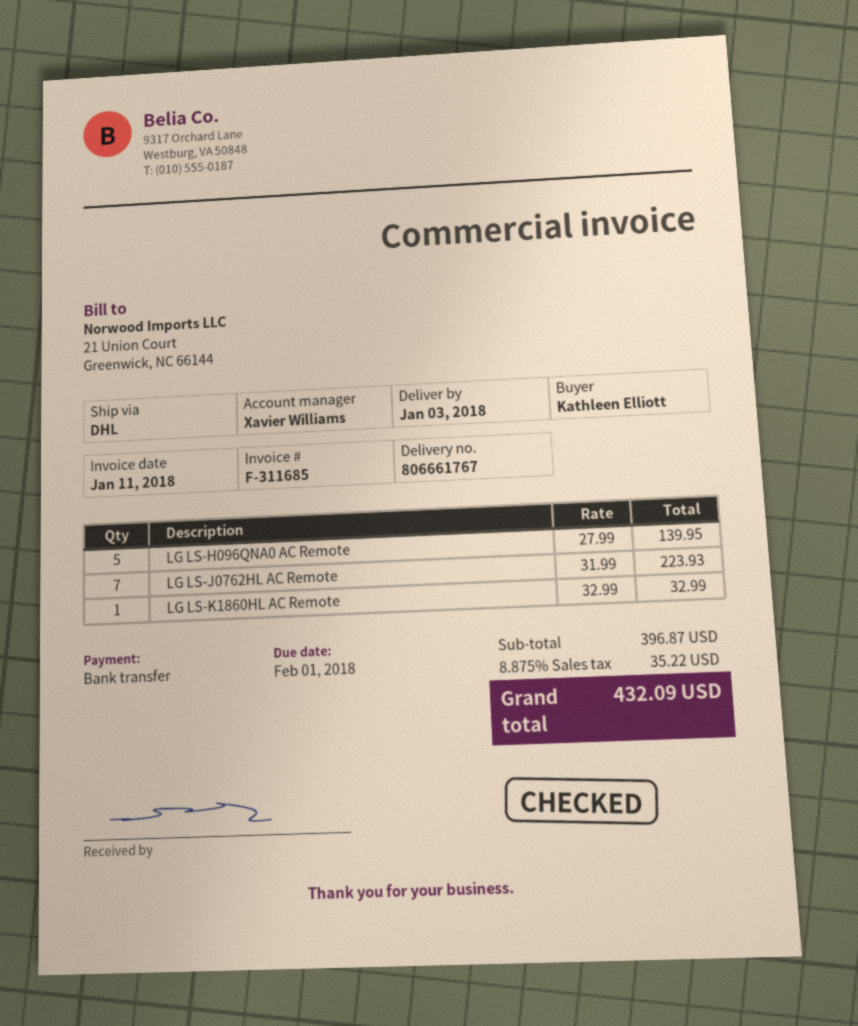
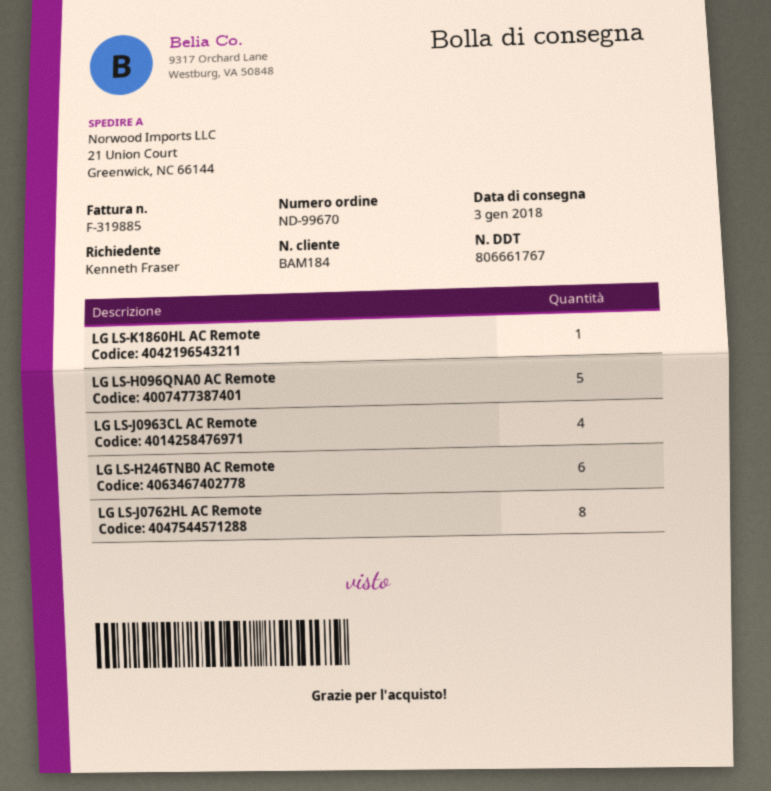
invoice number: F-311685 -> F-319885
ordered by: Kathleen Elliott -> Kenneth Fraser
LG LS-J0762HL AC Remote: 7 -> 8
LG LS-J0963CL AC Remote: none -> 4
LG LS-H246TNB0 AC Remote: none -> 6

